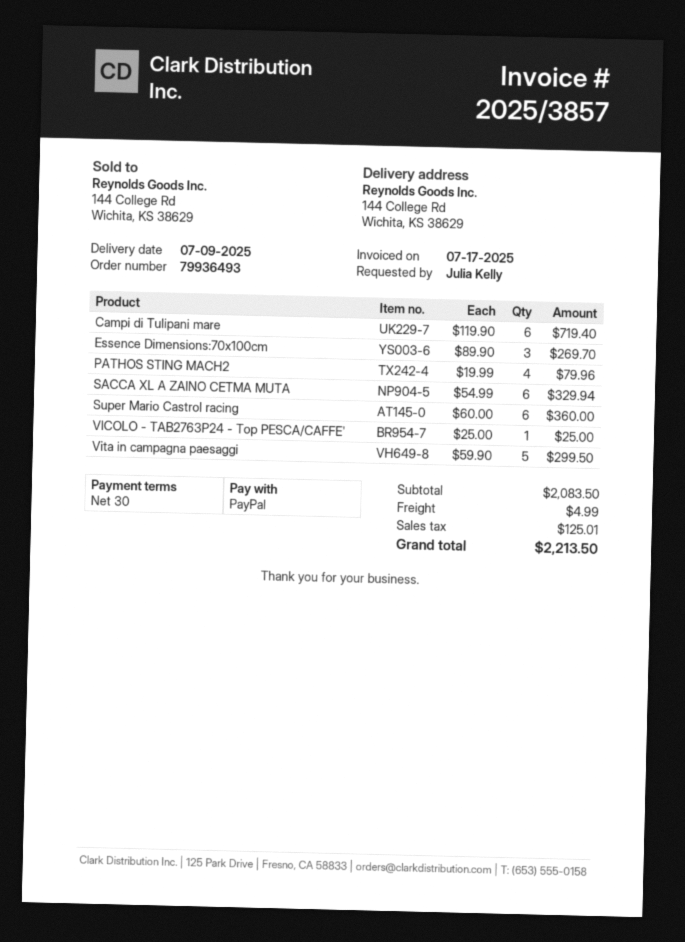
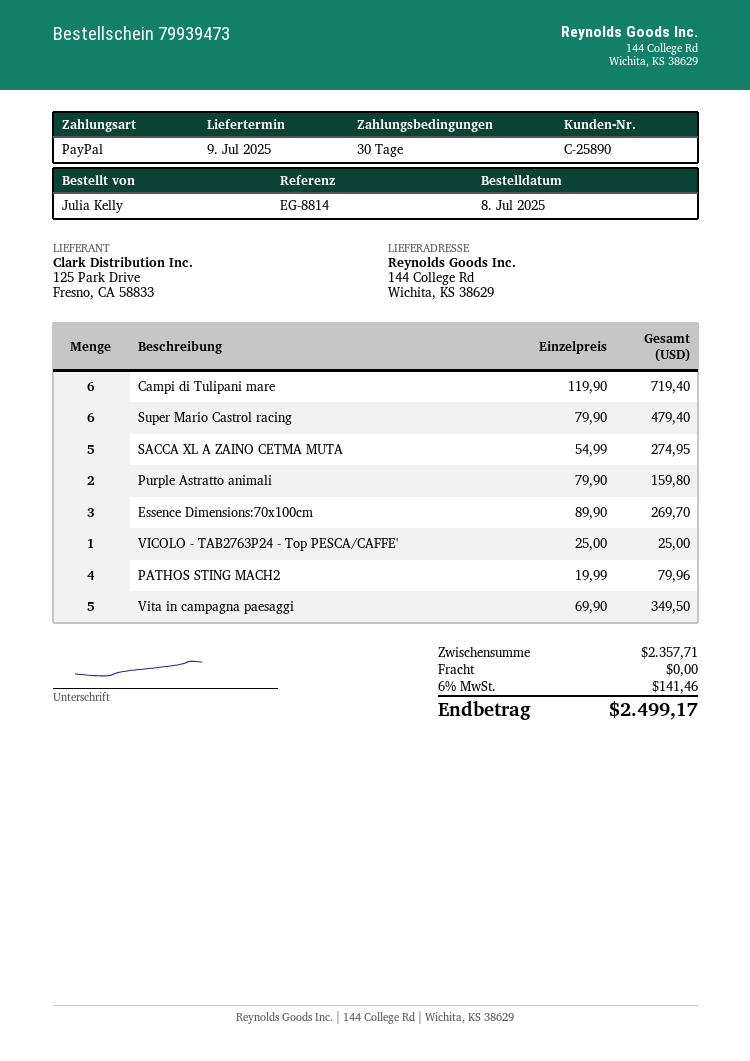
order number: 79936493 -> 79939473
SACCA XL A ZAINO CETMA MUTA: 6 x 54.99 = 329.94 -> 5 x 54.99 = 274.95
Super Mario Castrol racing: 6 x 60.00 = 360.00 -> 6 x 79.90 = 479.40
Vita in campagna paesaggi: 5 x 59.90 = 299.50 -> 5 x 69.90 = 349.50
Purple Astratto animali: none -> 2 x 79.90 = 159.80
subtotal: 2083.50 -> 2357.71
shipping: 4.99 -> 0.00
tax: 125.01 -> 141.46
total: 2213.50 -> 2499.17

